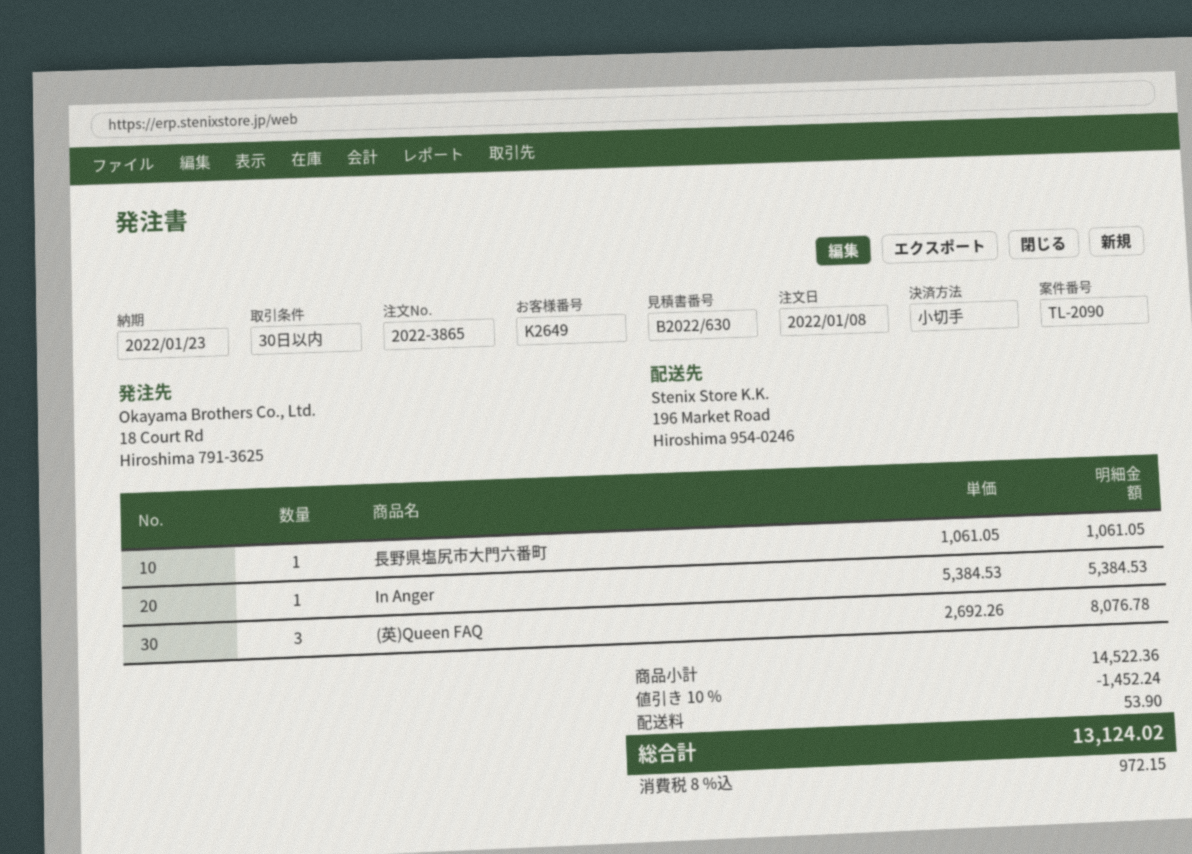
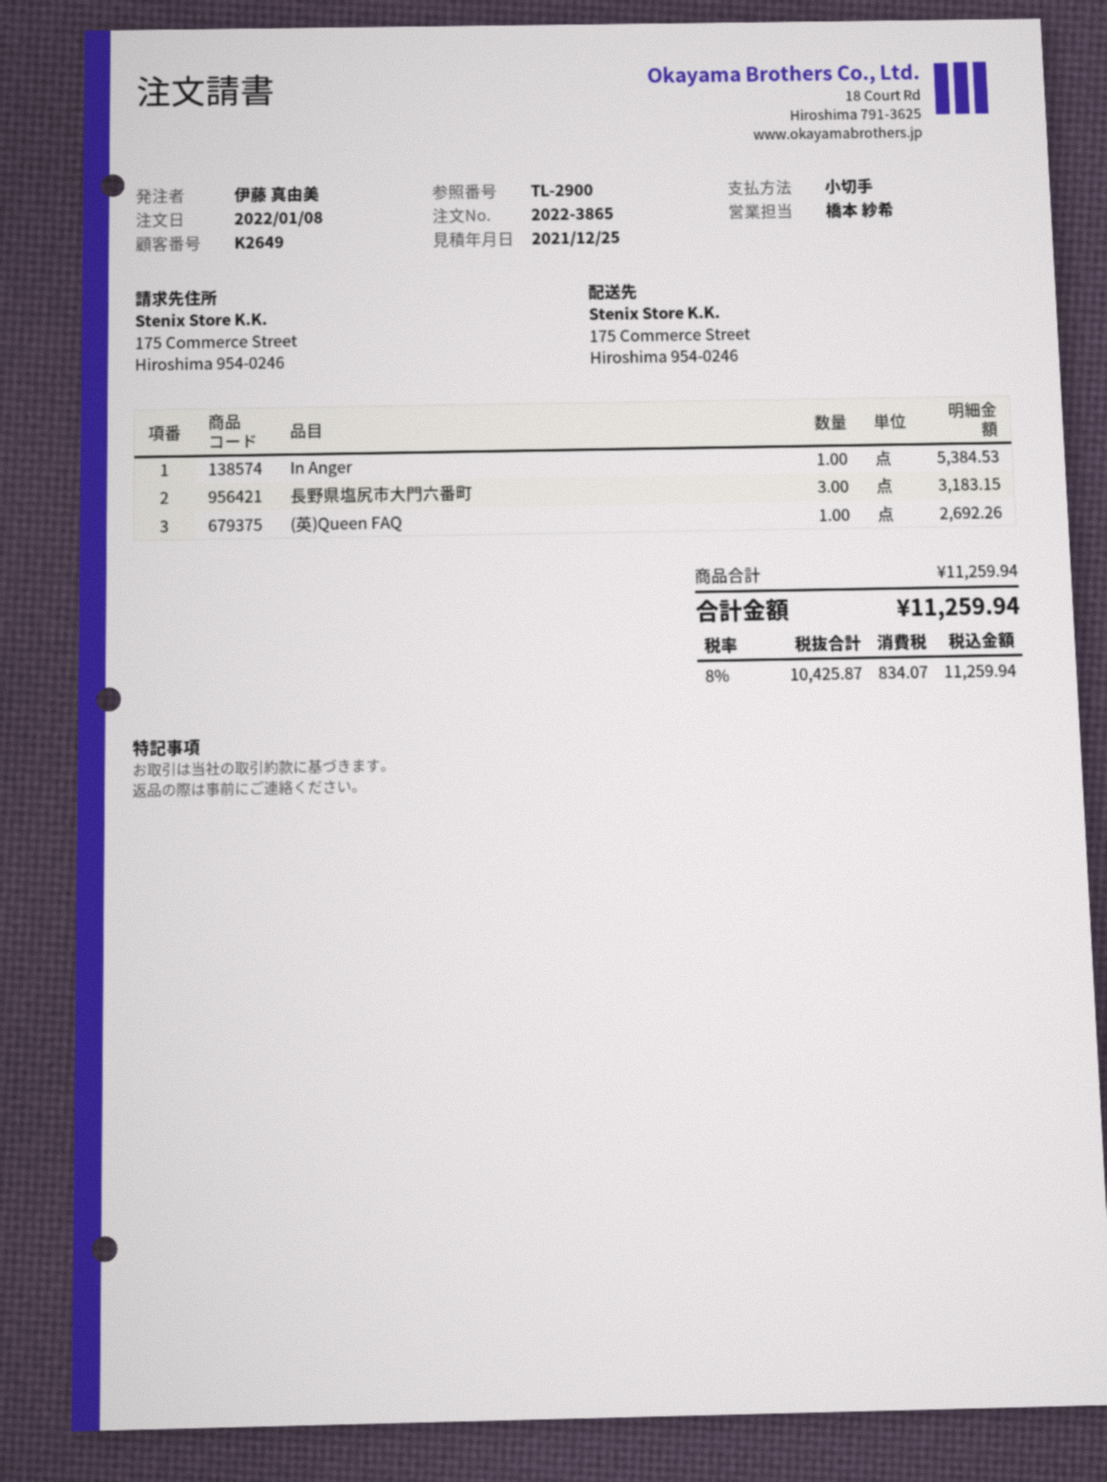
reference: TL-2090 -> TL-2900
ship to: 196 Market Road, Hiroshima 954-0246 -> 175 Commerce Street, Hiroshima 954-0246
長野県塩尻市大門六番町: 1 for 1061.05 -> 3 for 3183.15
(英)Queen FAQ: 3 for 8076.78 -> 1 for 2692.26
subtotal: 14522.36 -> 11259.94
discount: 10% = 1452.24 -> none
shipping: 53.90 -> none
tax: 8% = 972.15 -> 8% = 834.07
total: 13124.02 -> 11259.94

